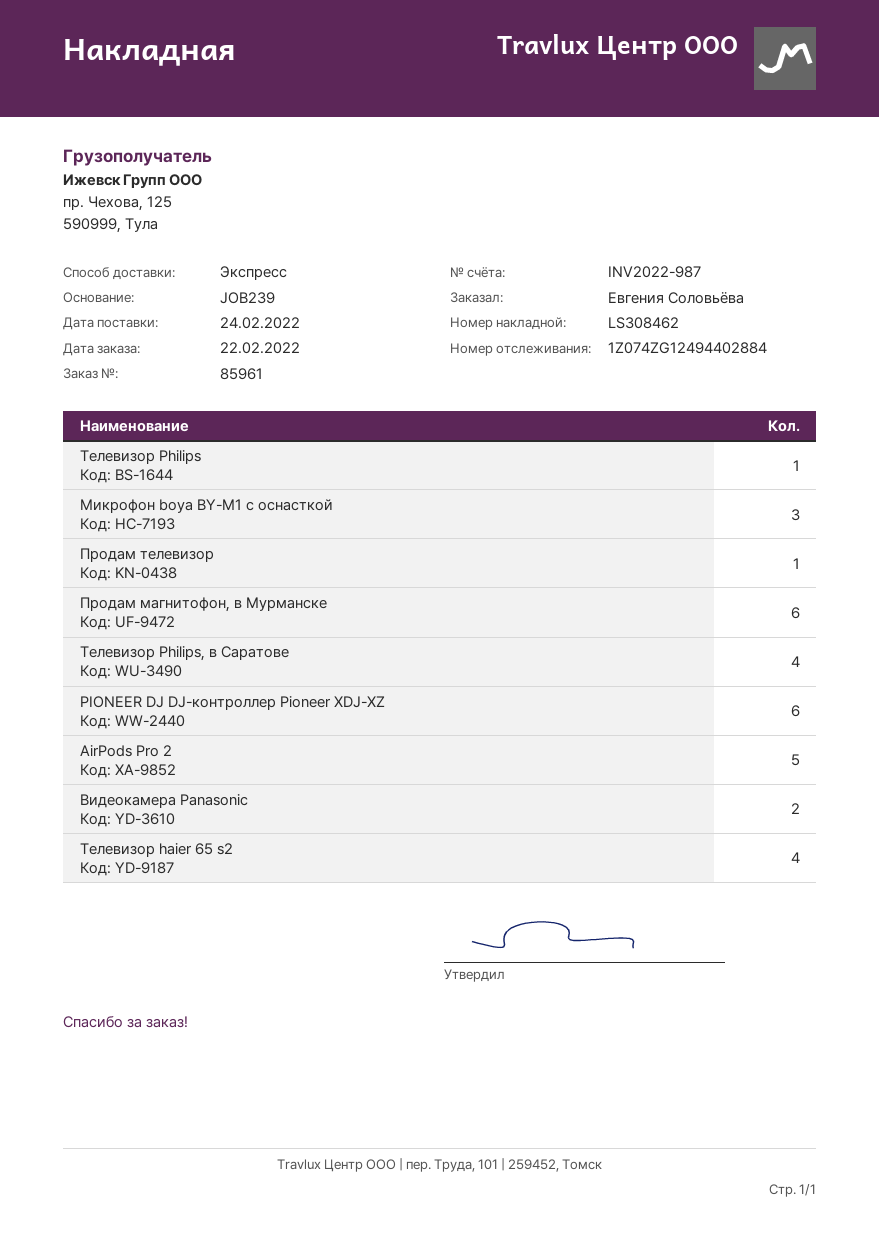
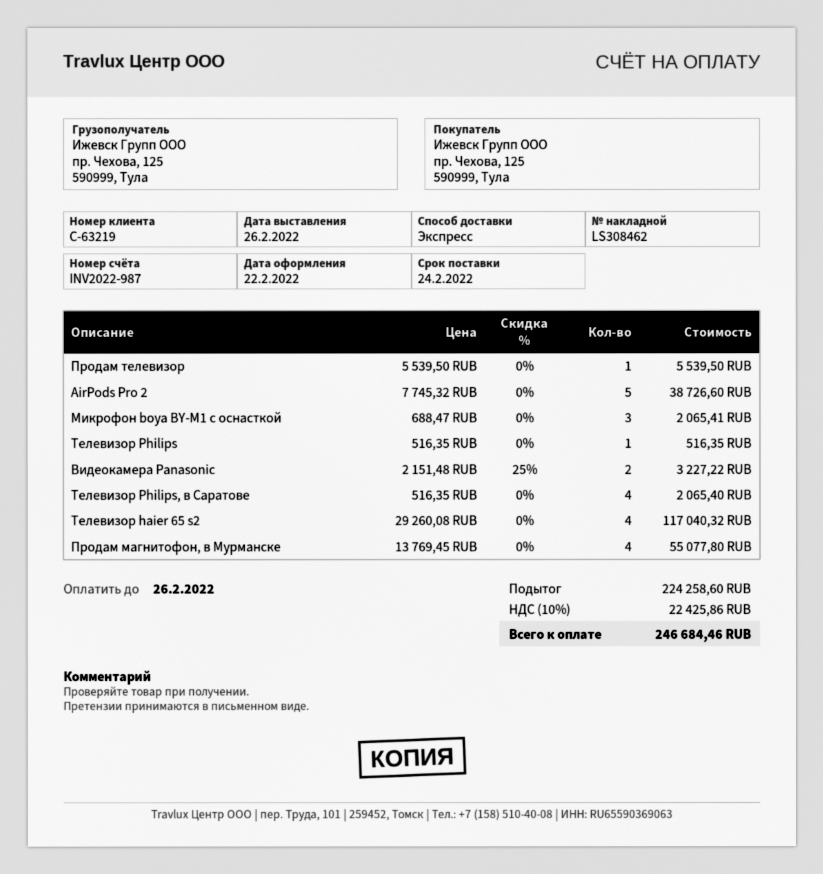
Продам магнитофон, в Мурманске: 6 -> 4
PIONEER DJ DJ-контроллер Pioneer XDJ-XZ: 6 -> none

